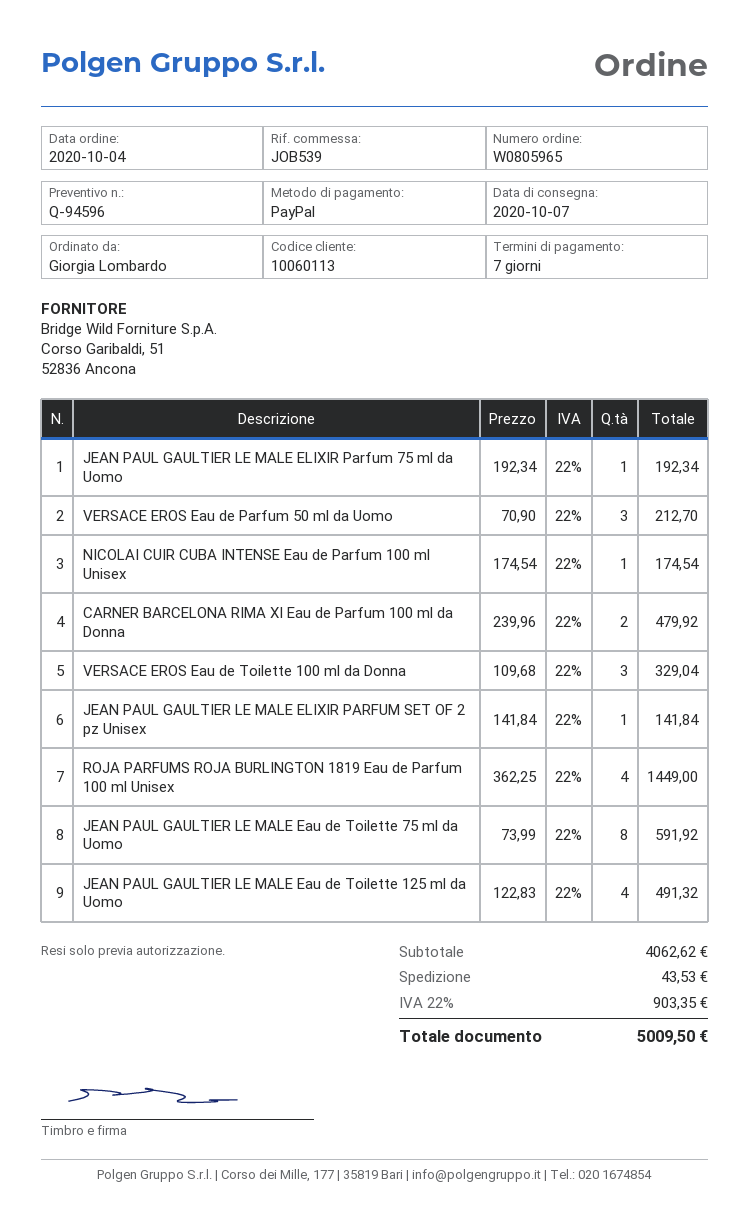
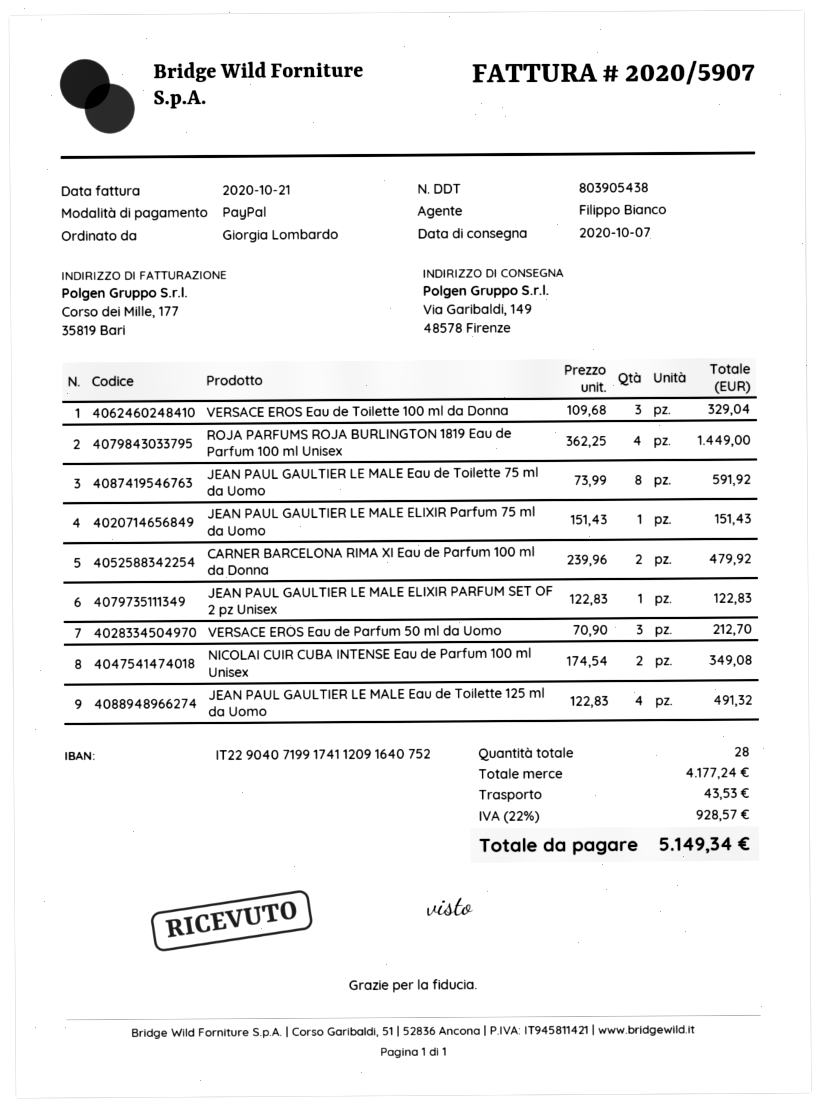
JEAN PAUL GAULTIER LE MALE ELIXIR Parfum 75 ml da Uomo: 1 x 192.34 = 192.34 -> 1 x 151.43 = 151.43
NICOLAI CUIR CUBA INTENSE Eau de Parfum 100 ml Unisex: 1 x 174.54 = 174.54 -> 2 x 174.54 = 349.08
JEAN PAUL GAULTIER LE MALE ELIXIR PARFUM SET OF 2 pz Unisex: 1 x 141.84 = 141.84 -> 1 x 122.83 = 122.83
subtotal: 4062.62 -> 4177.24
tax: 22% = 903.35 -> 22% = 928.57
total: 5009.50 -> 5149.34

